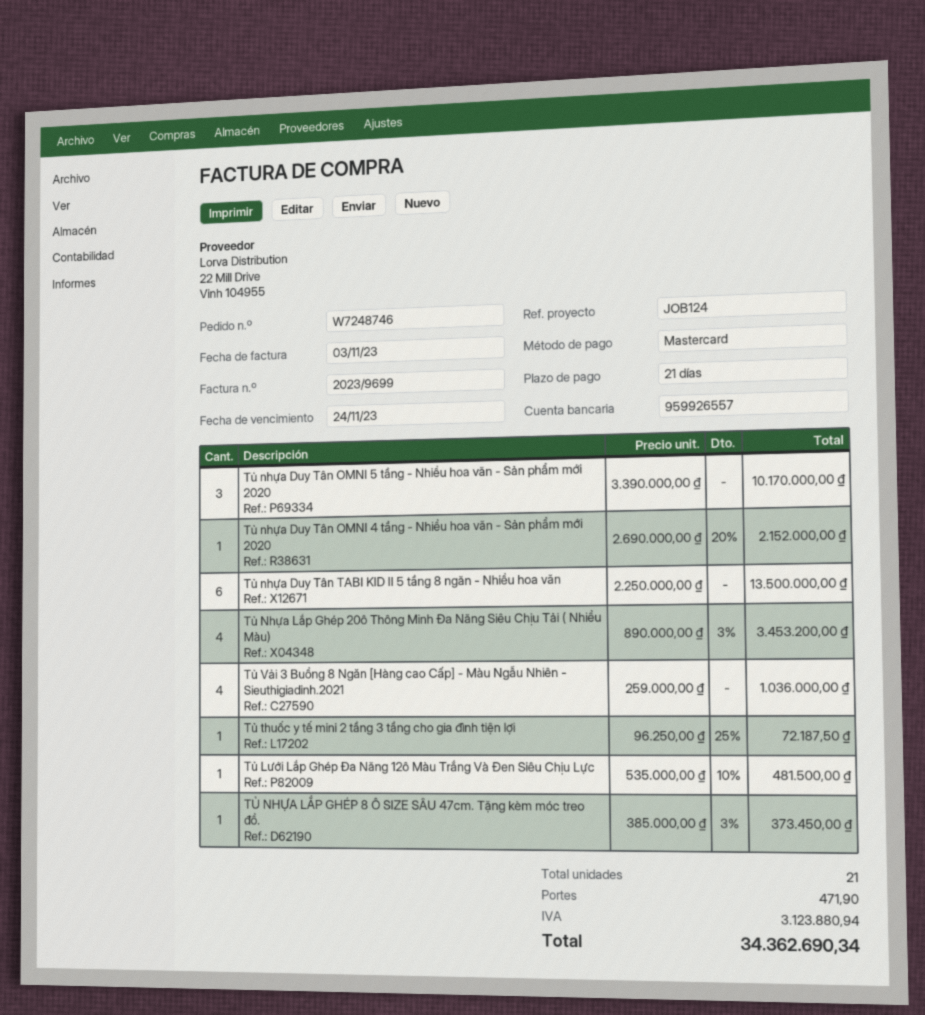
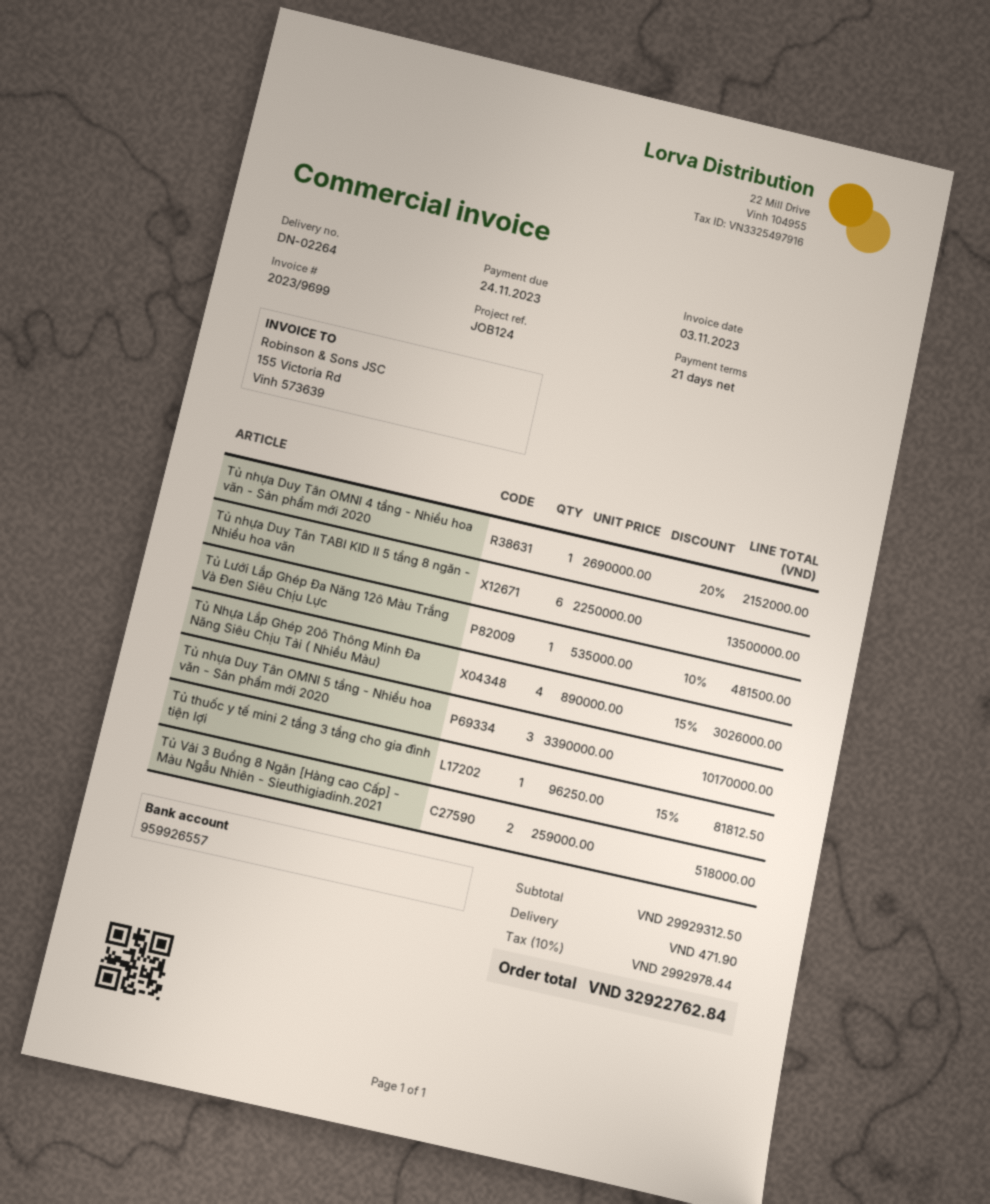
Tủ Nhựa Lắp Ghép 20ô Thông Minh Đa Năng Siêu Chịu Tải ( Nhiều Màu): 4 x 890000.00 - 3% = 3453200.00 -> 4 x 890000.00 - 15% = 3026000.00
Tủ Vải 3 Buồng 8 Ngăn [Hàng cao Cấp] - Màu Ngẫu Nhiên - Sieuthigiadinh.2021: 4 x 259000.00 = 1036000.00 -> 2 x 259000.00 = 518000.00
Tủ thuốc y tế mini 2 tầng 3 tầng cho gia đình tiện lợi: 1 x 96250.00 - 25% = 72187.50 -> 1 x 96250.00 - 15% = 81812.50
TỦ NHỰA LẮP GHÉP 8 Ô SIZE SÂU 47cm. Tặng kèm móc treo đồ.: 1 x 385000.00 - 3% = 373450.00 -> none
tax: 3123880.94 -> 2992978.44
total: 34362690.34 -> 32922762.84

